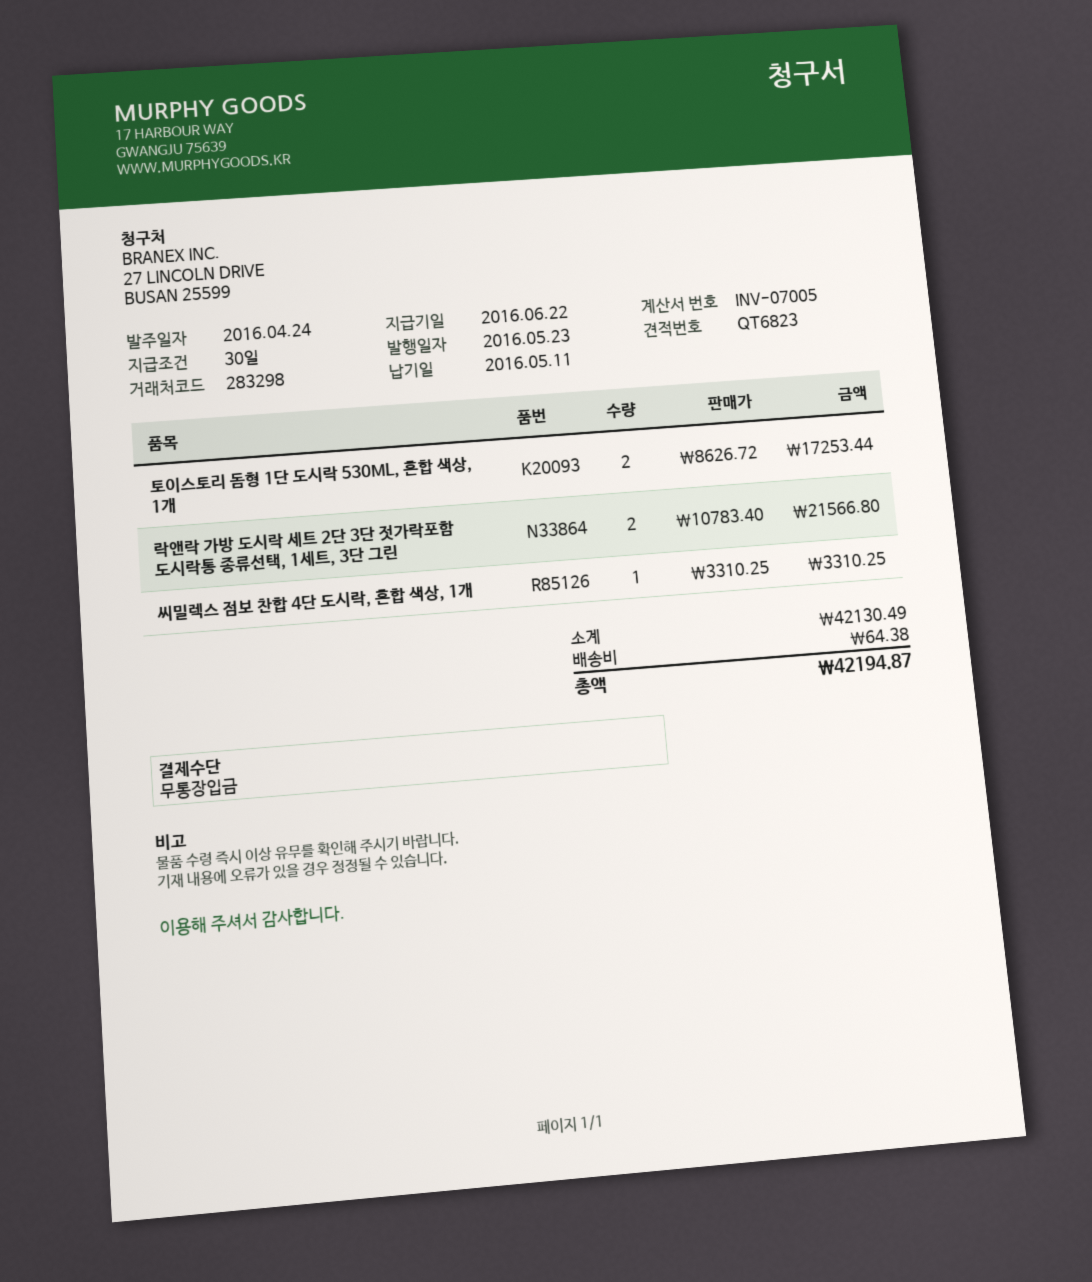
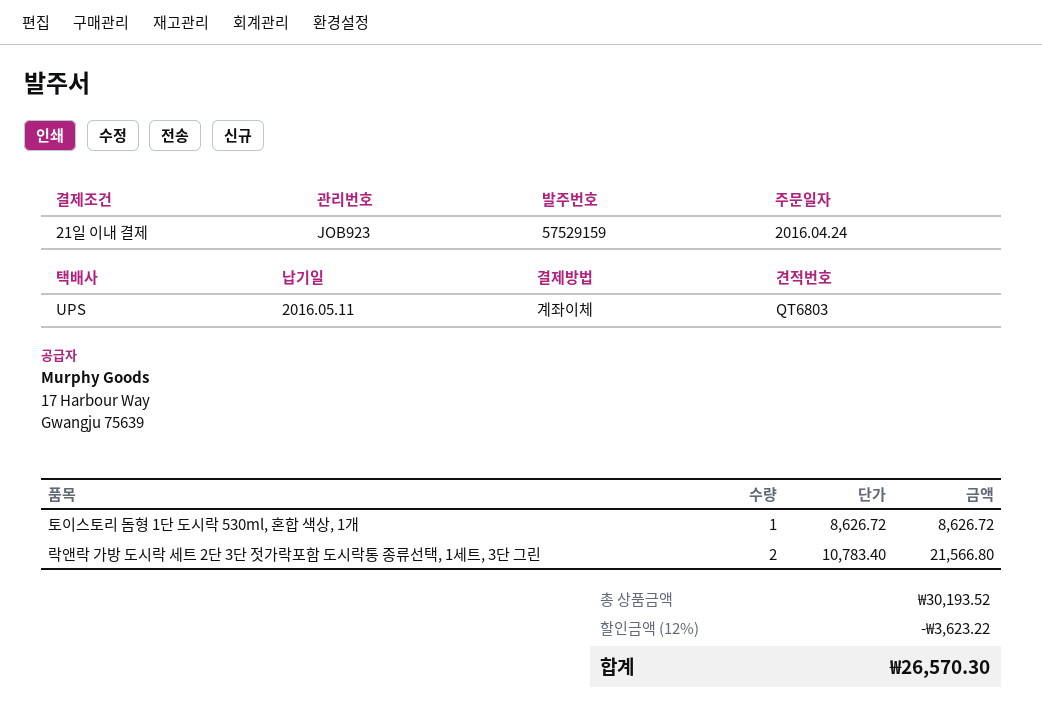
quote number: QT6823 -> QT6803
payment terms: 30 days -> 21 days
토이스토리 돔형 1단 도시락 530ML, 혼합 색상, 1개: 2 x 8626.72 = 17253.44 -> 1 x 8626.72 = 8626.72
씨밀렉스 점보 찬합 4단 도시락, 혼합 색상, 1개: 1 x 3310.25 = 3310.25 -> none
subtotal: 42130.49 -> 30193.52
discount: none -> 12% = 3623.22
shipping: 64.38 -> none
total: 42194.87 -> 26570.30

